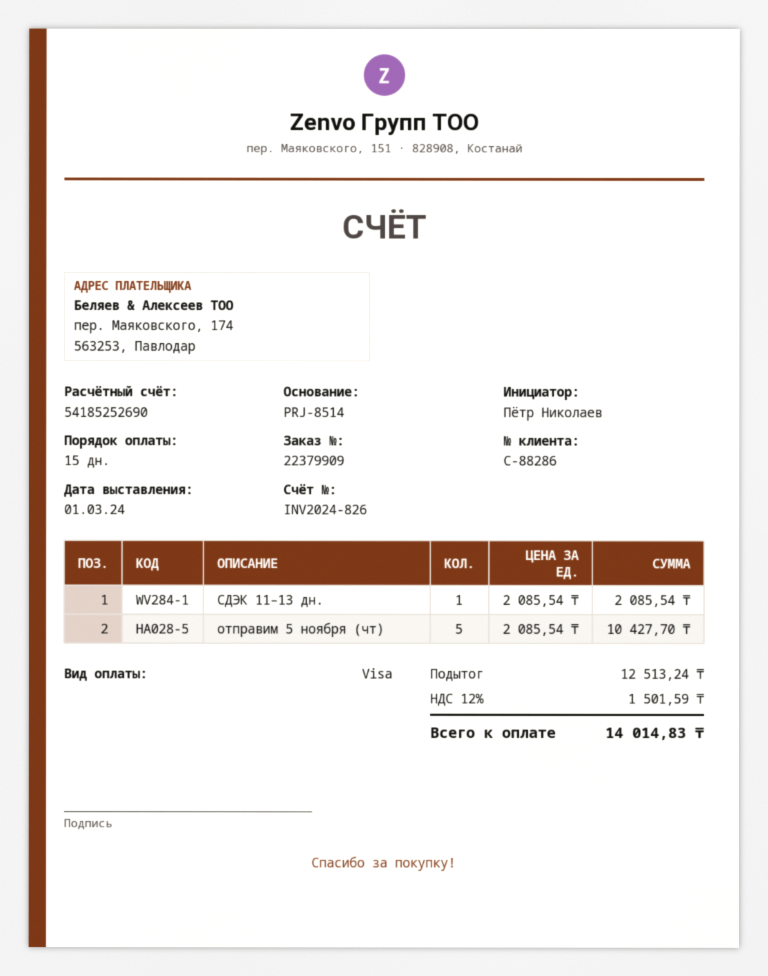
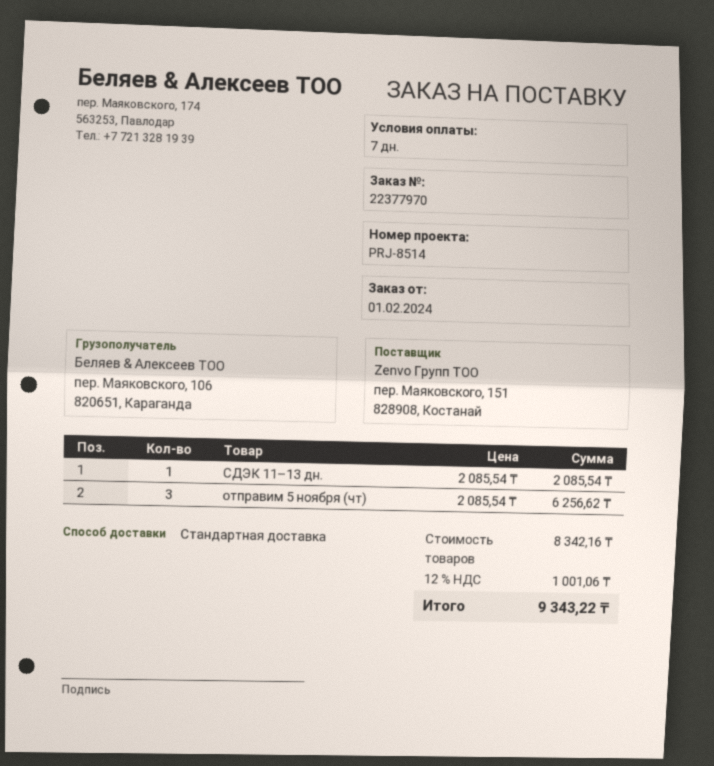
order number: 22379909 -> 22377970
payment terms: 15 days -> 7 days
отправим 5 ноября (чт): 5 x 2085.54 = 10427.70 -> 3 x 2085.54 = 6256.62
subtotal: 12513.24 -> 8342.16
tax: 12% = 1501.59 -> 12% = 1001.06
total: 14014.83 -> 9343.22

